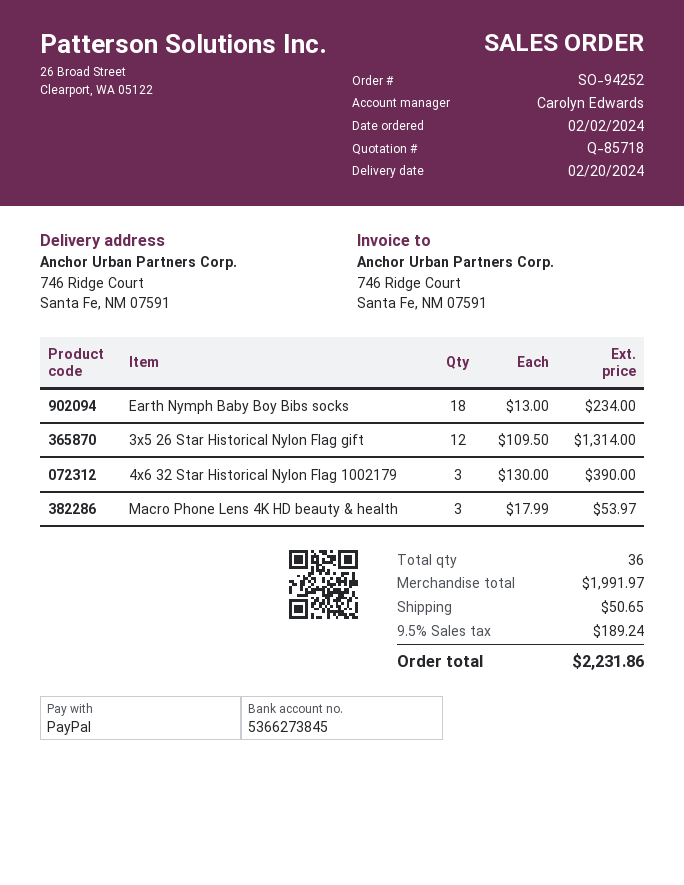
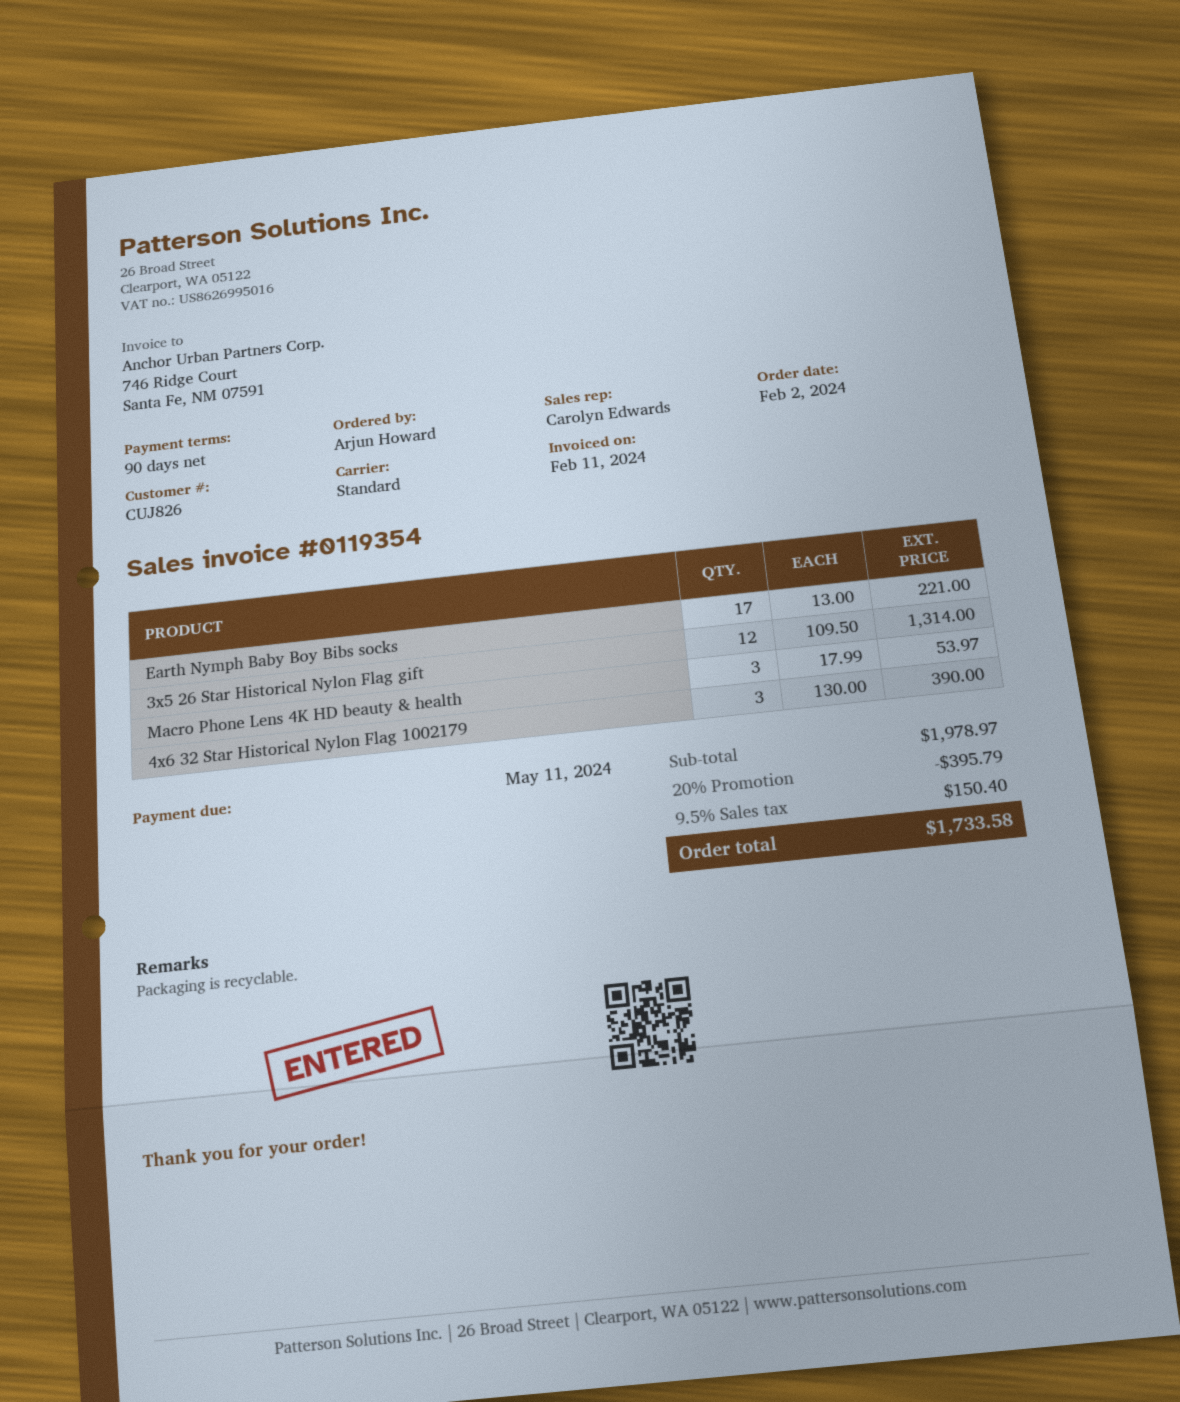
Earth Nymph Baby Boy Bibs socks: 18 x 13.00 = 234.00 -> 17 x 13.00 = 221.00
subtotal: 1991.97 -> 1978.97
discount: none -> 20% = 395.79
shipping: 50.65 -> none
tax: 9.5% = 189.24 -> 9.5% = 150.40
total: 2231.86 -> 1733.58

